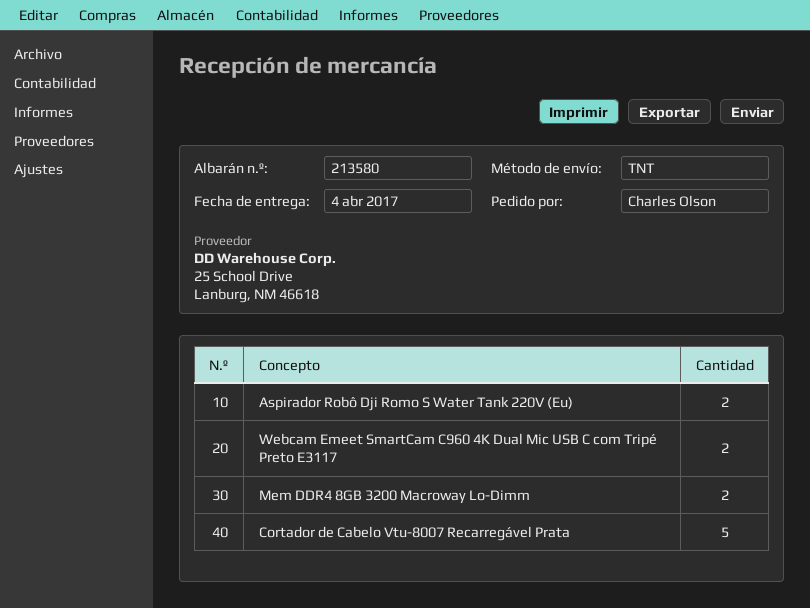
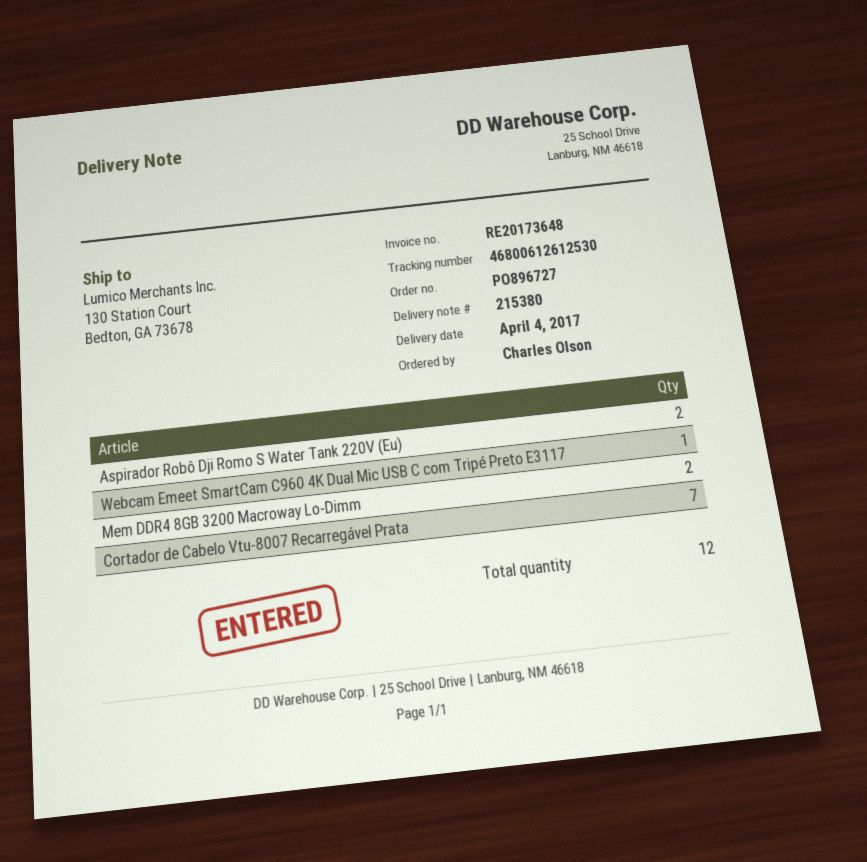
delivery note number: 213580 -> 215380
Webcam Emeet SmartCam C960 4K Dual Mic USB C com Tripé Preto E3117: 2 -> 1
Cortador de Cabelo Vtu-8007 Recarregável Prata: 5 -> 7

